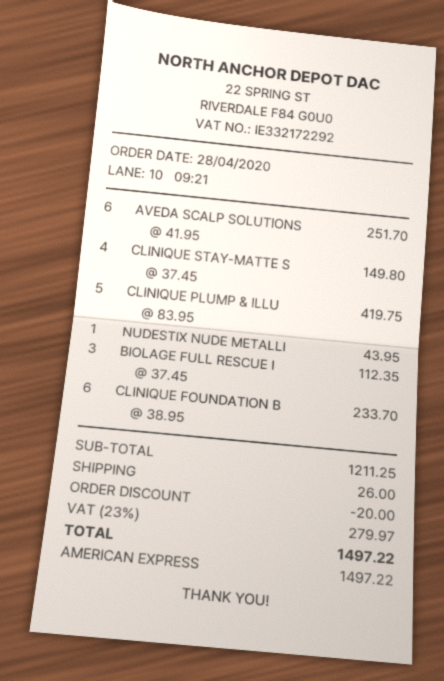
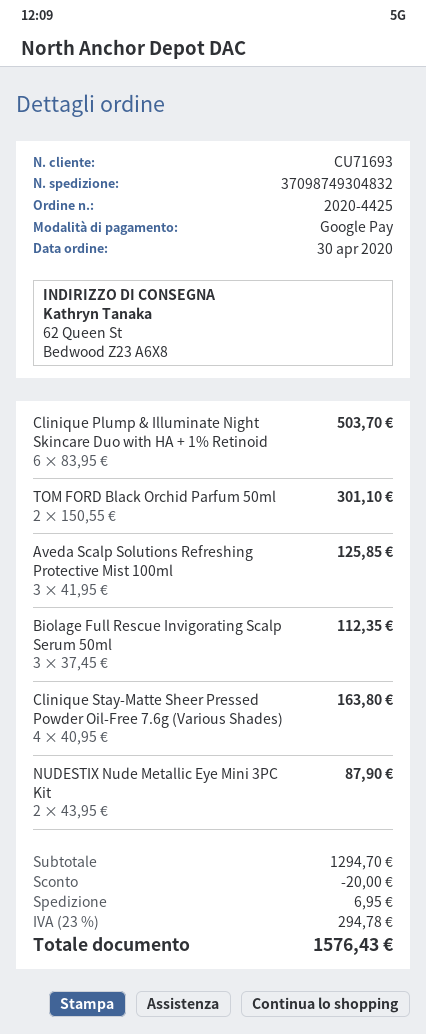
order date: 2020-04-28 -> 2020-04-30
payment method: American Express -> Google Pay
AVEDA SCALP SOLUTIONS: 6 x 41.95 = 251.70 -> 3 x 41.95 = 125.85
CLINIQUE STAY-MATTE S: 4 x 37.45 = 149.80 -> 4 x 40.95 = 163.80
CLINIQUE PLUMP & ILLU: 5 x 83.95 = 419.75 -> 6 x 83.95 = 503.70
NUDESTIX NUDE METALLI: 1 x 43.95 = 43.95 -> 2 x 43.95 = 87.90
CLINIQUE FOUNDATION B: 6 x 38.95 = 233.70 -> none
TOM FORD Black Orchid Parfum 50ml: none -> 2 x 150.55 = 301.10
subtotal: 1211.25 -> 1294.70
shipping: 26.00 -> 6.95
tax: 23% = 279.97 -> 23% = 294.78
total: 1497.22 -> 1576.43

